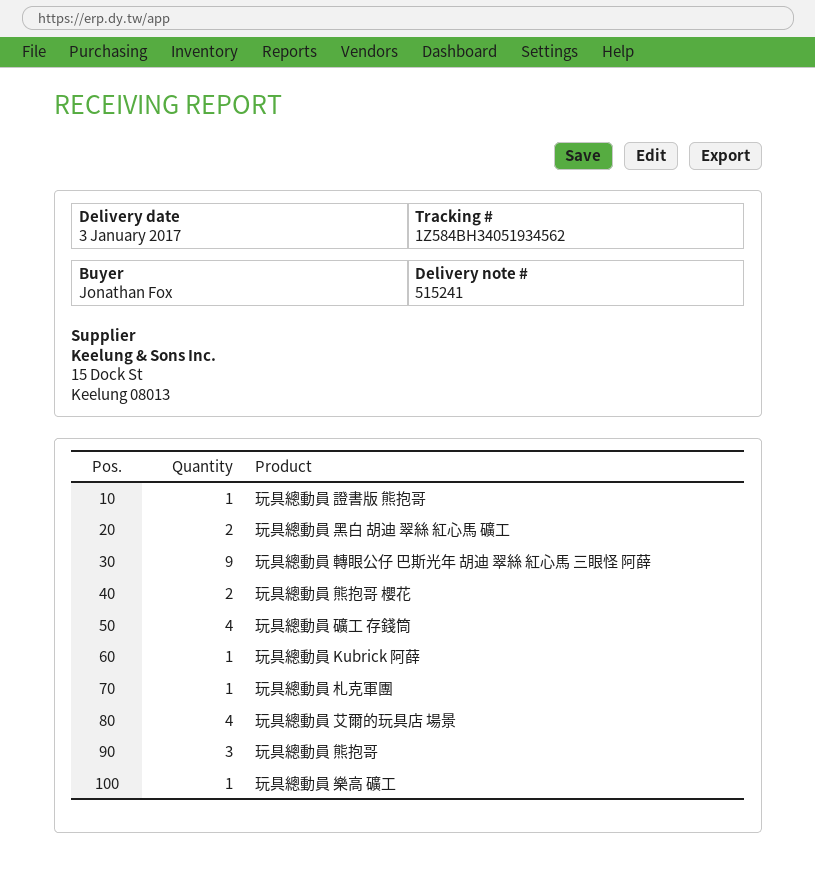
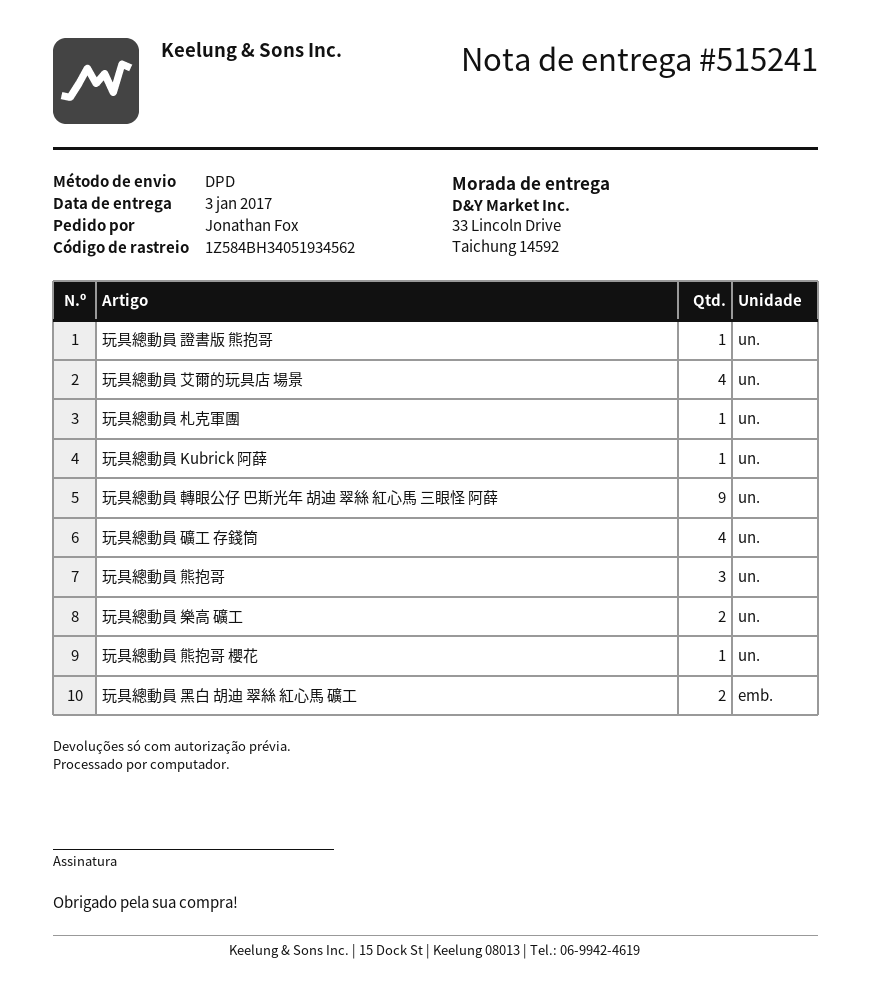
玩具總動員 熊抱哥 櫻花: 2 -> 1
玩具總動員 樂高 礦工: 1 -> 2

